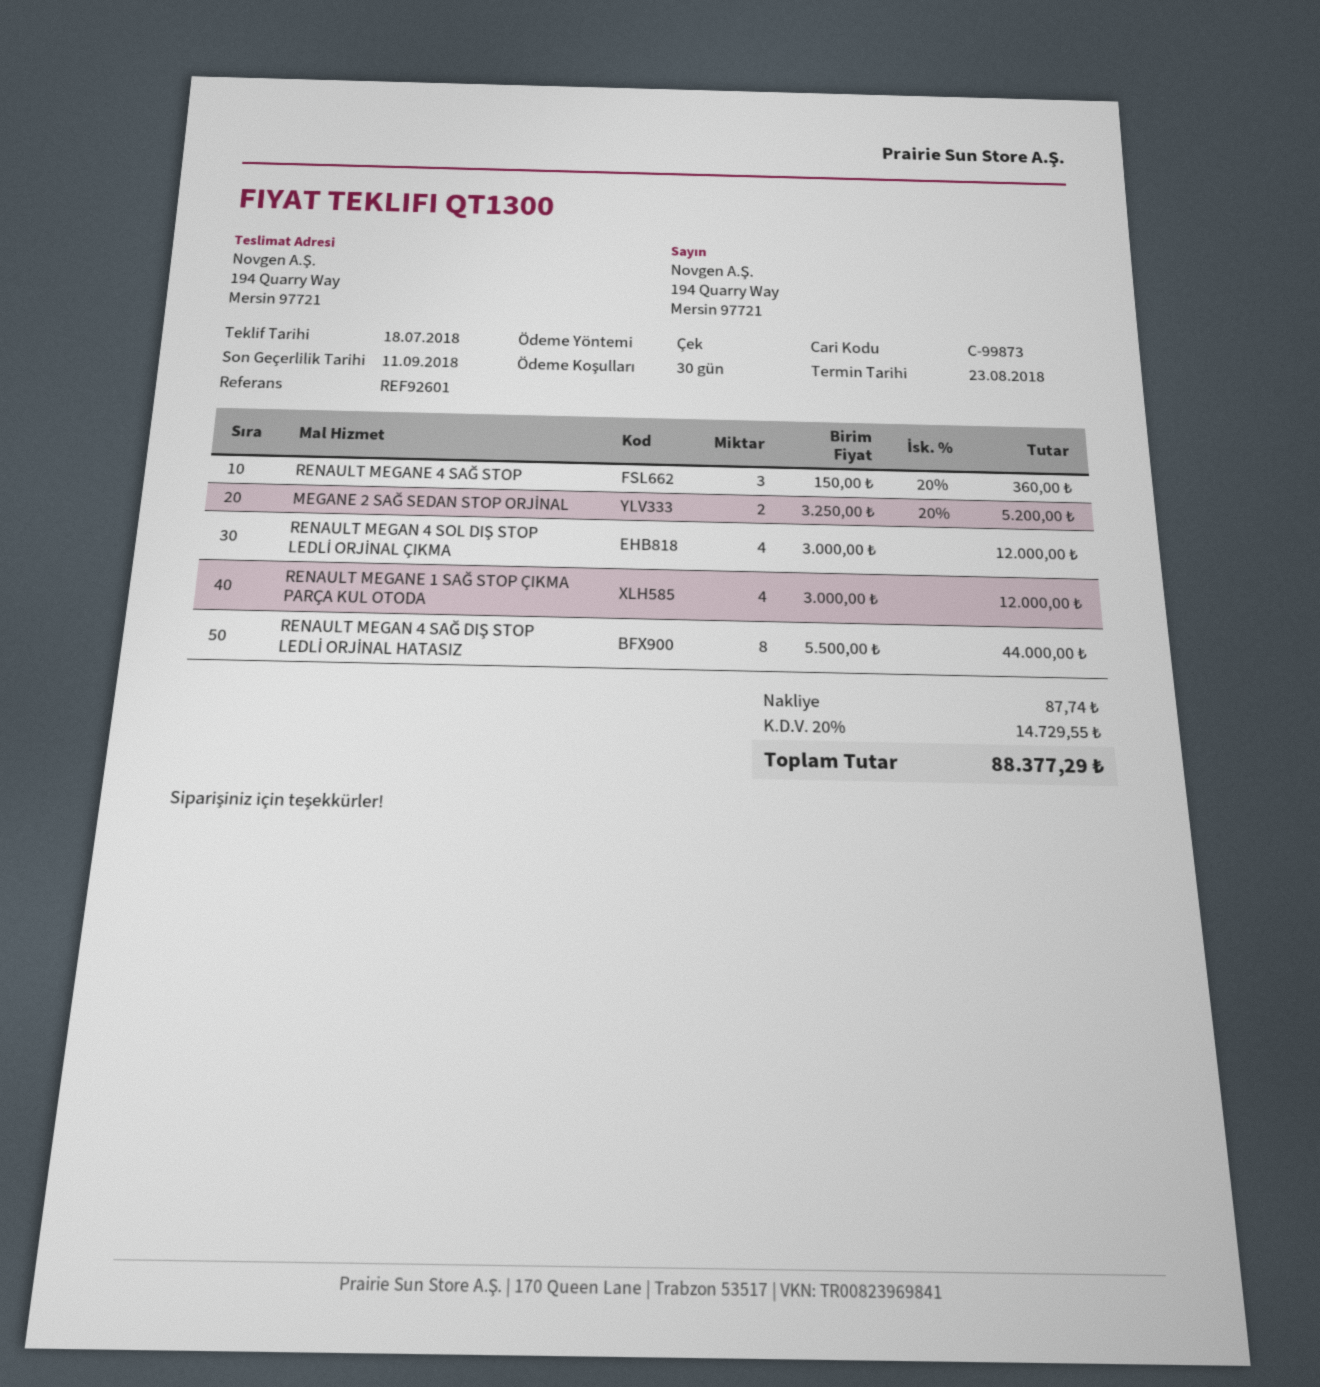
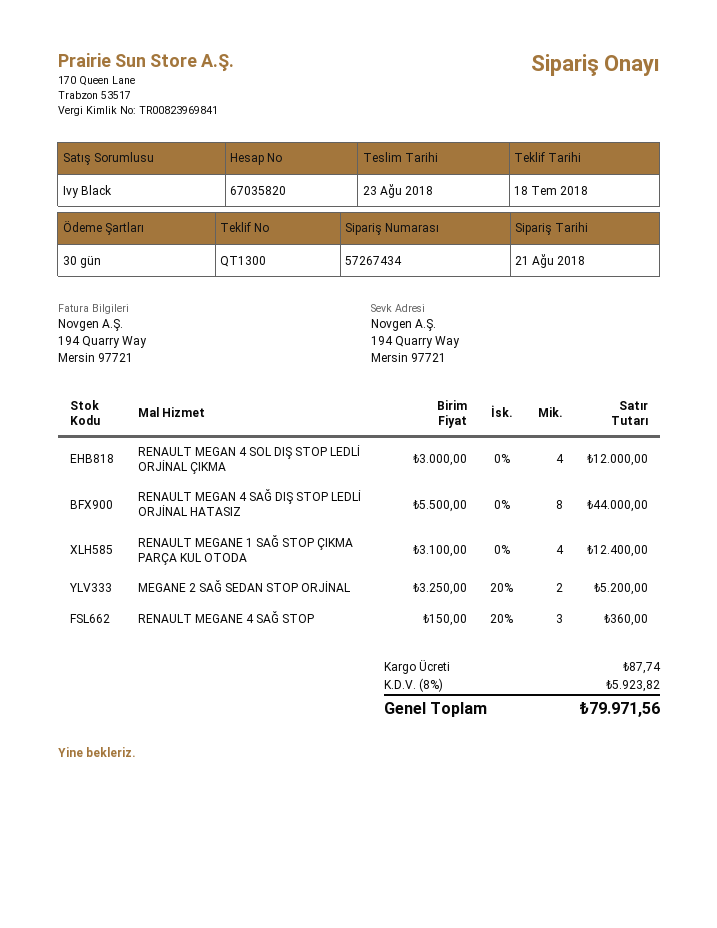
RENAULT MEGANE 1 SAĞ STOP ÇIKMA PARÇA KUL OTODA: 4 x 3000.00 = 12000.00 -> 4 x 3100.00 = 12400.00
tax: 20% = 14729.55 -> 8% = 5923.82
total: 88377.29 -> 79971.56

